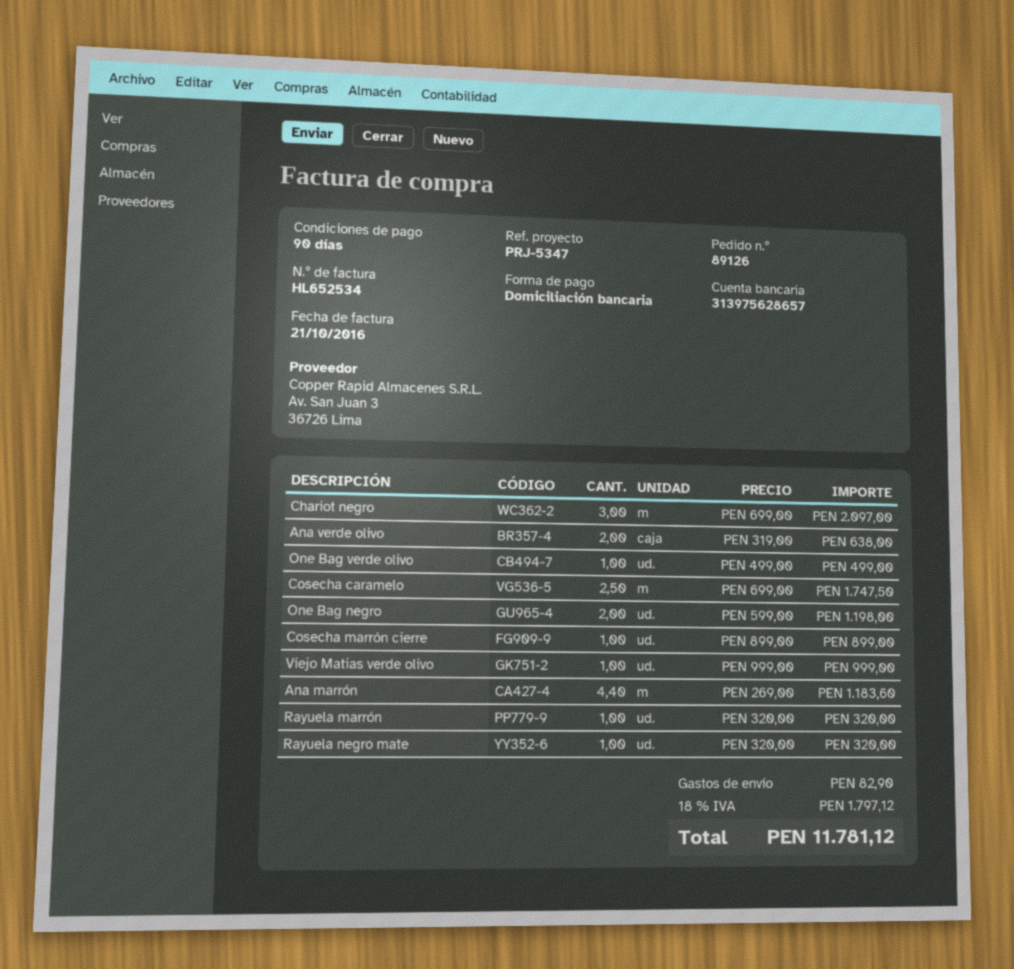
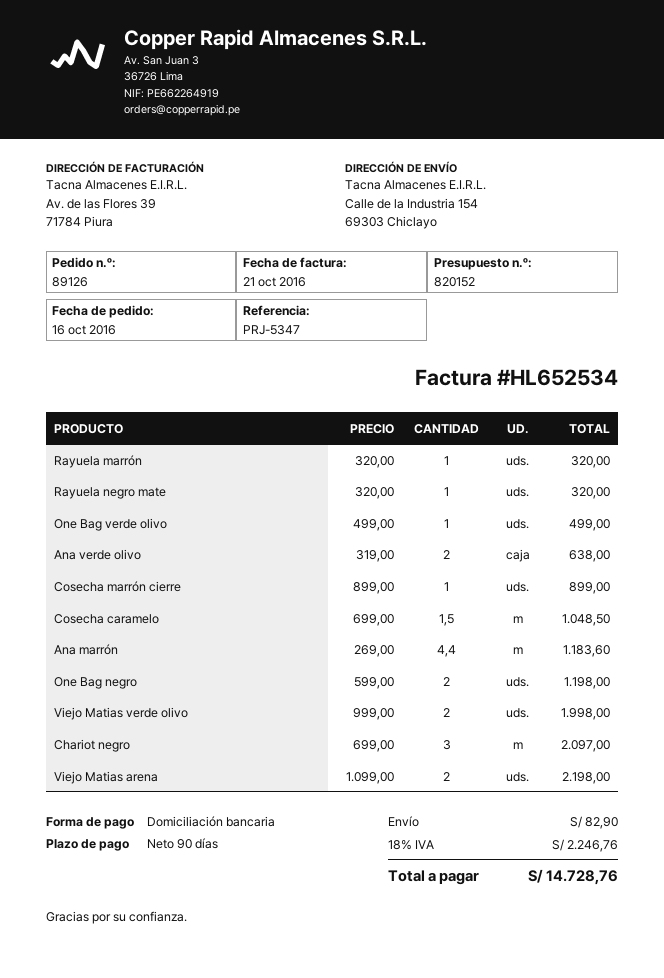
Cosecha caramelo: 2.5 x 699.00 = 1747.50 -> 1.5 x 699.00 = 1048.50
Viejo Matias verde olivo: 1 x 999.00 = 999.00 -> 2 x 999.00 = 1998.00
Viejo Matias arena: none -> 2 x 1099.00 = 2198.00
tax: 18% = 1797.12 -> 18% = 2246.76
total: 11781.12 -> 14728.76

